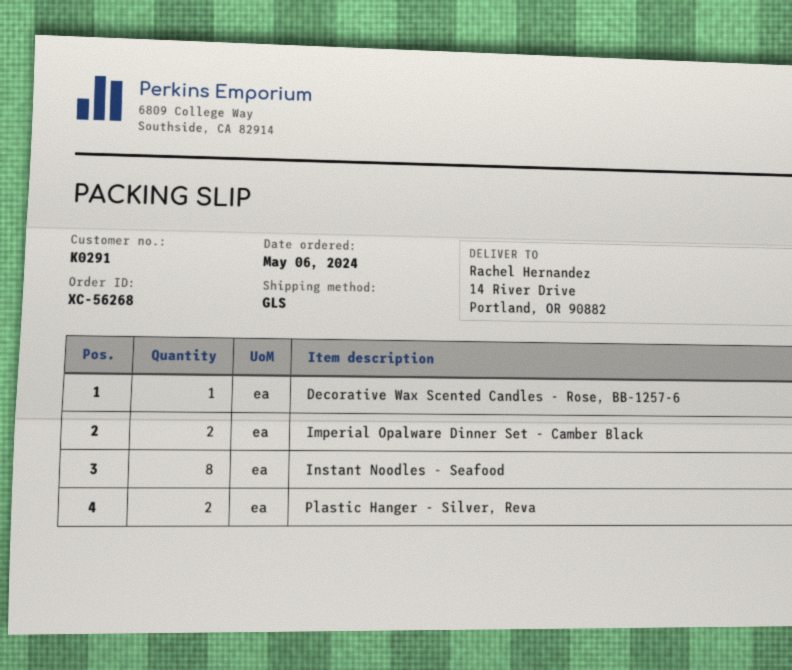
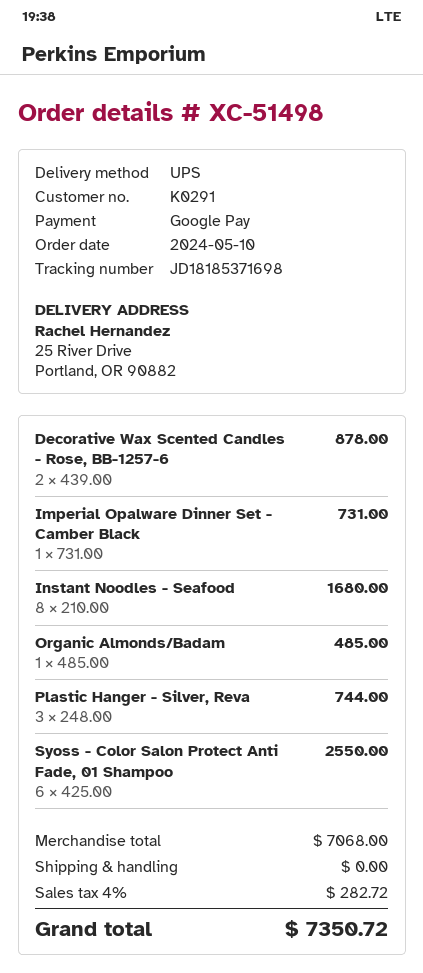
order number: XC-56268 -> XC-51498
order date: 2024-05-06 -> 2024-05-10
shipping method: GLS -> UPS
ship to: 14 River Drive, Portland, OR 90882 -> 25 River Drive, Portland, OR 90882
Decorative Wax Scented Candles - Rose, BB-1257-6: 1 -> 2
Imperial Opalware Dinner Set - Camber Black: 2 -> 1
Plastic Hanger - Silver, Reva: 2 -> 3
Organic Almonds/Badam: none -> 1
Syoss - Color Salon Protect Anti Fade, 01 Shampoo: none -> 6

